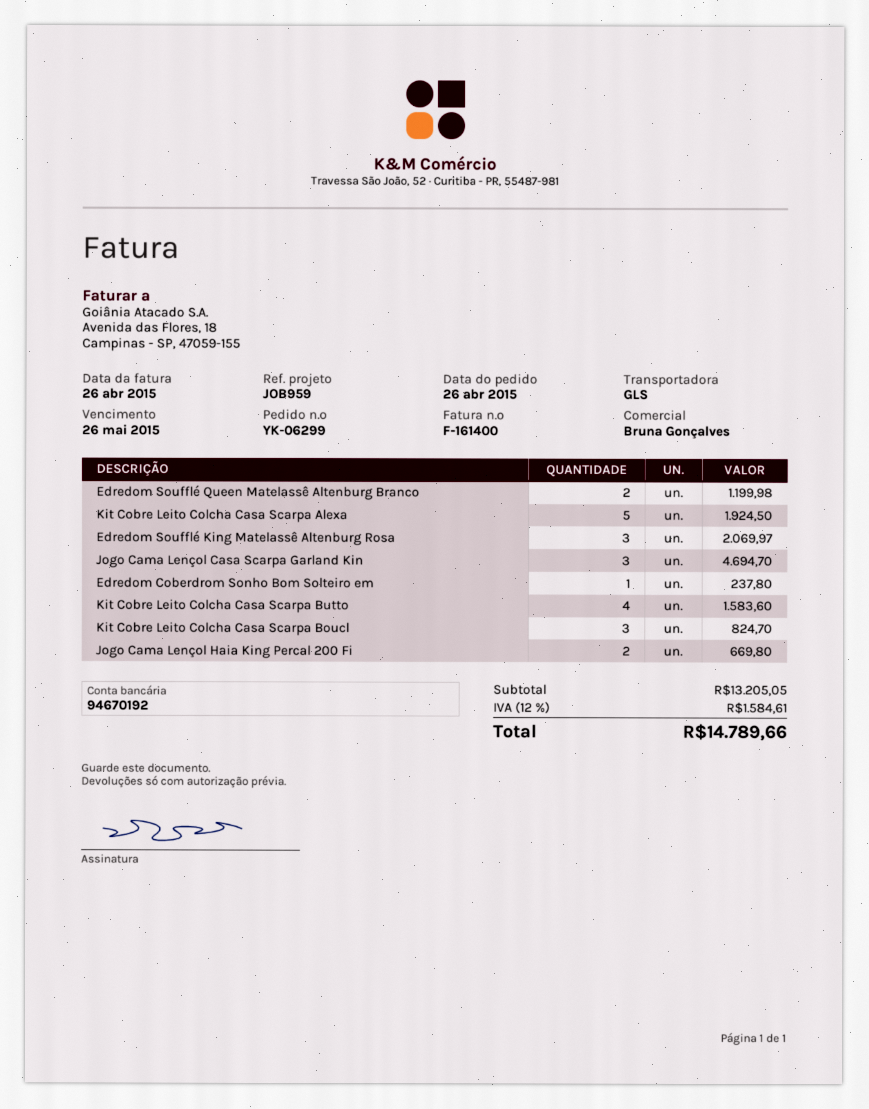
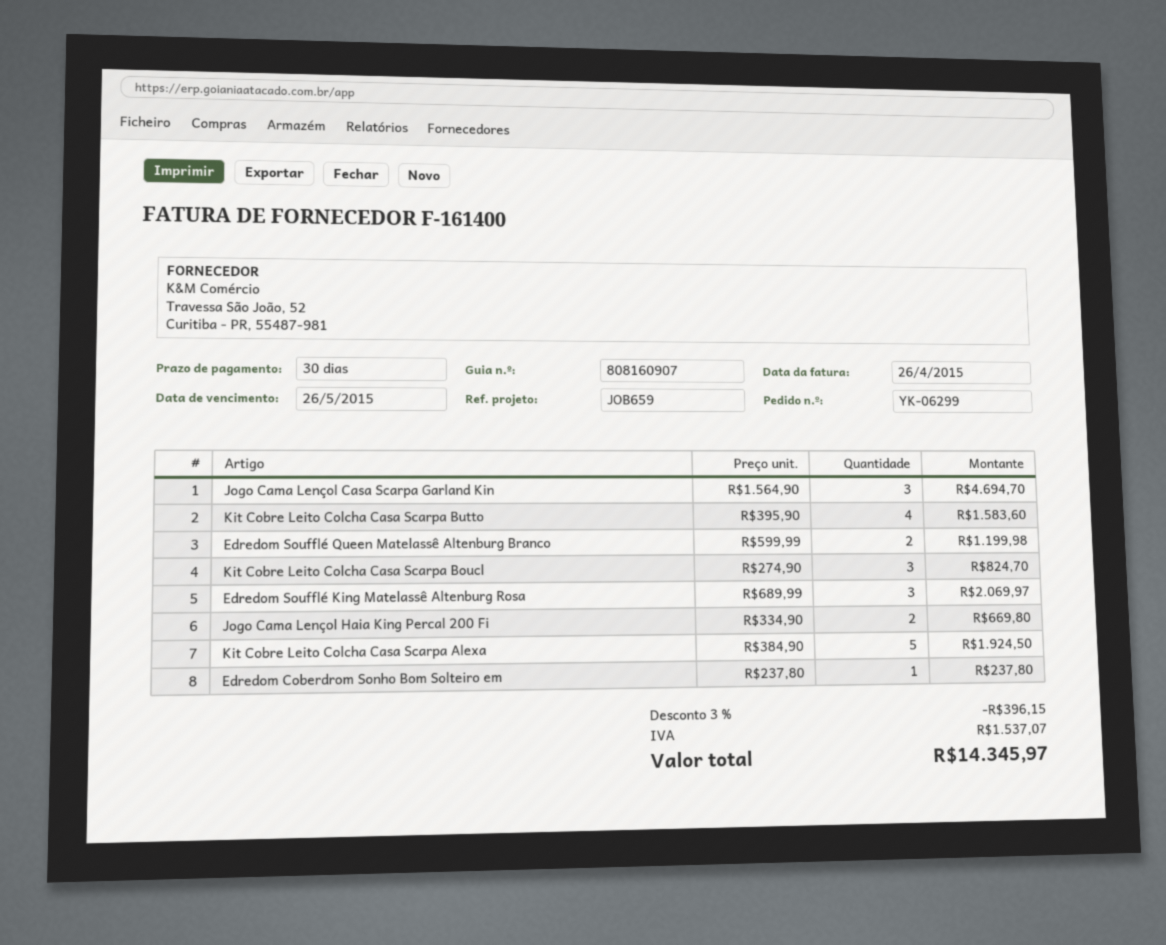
reference: JOB959 -> JOB659
discount: none -> 3% = 396.15
tax: 1584.61 -> 1537.07
total: 14789.66 -> 14345.97

